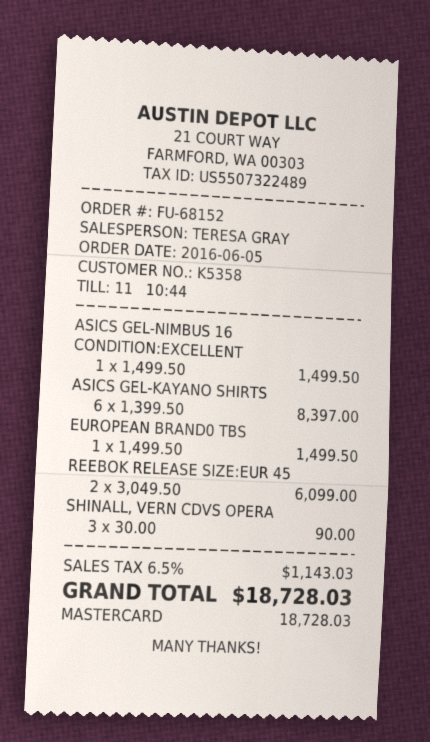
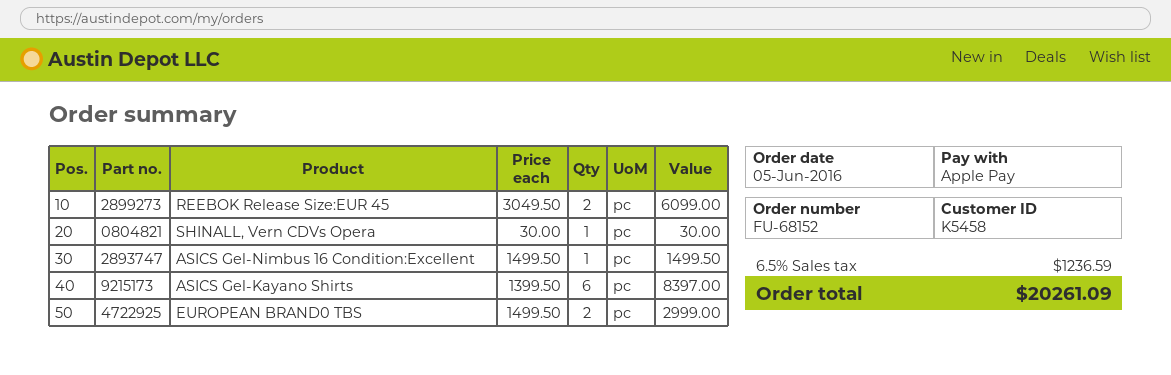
customer number: K5358 -> K5458
payment method: Mastercard -> Apple Pay
EUROPEAN BRAND0 TBS: 1 x 1499.50 = 1499.50 -> 2 x 1499.50 = 2999.00
SHINALL, VERN CDVS OPERA: 3 x 30.00 = 90.00 -> 1 x 30.00 = 30.00
tax: 6.5% = 1143.03 -> 6.5% = 1236.59
total: 18728.03 -> 20261.09

